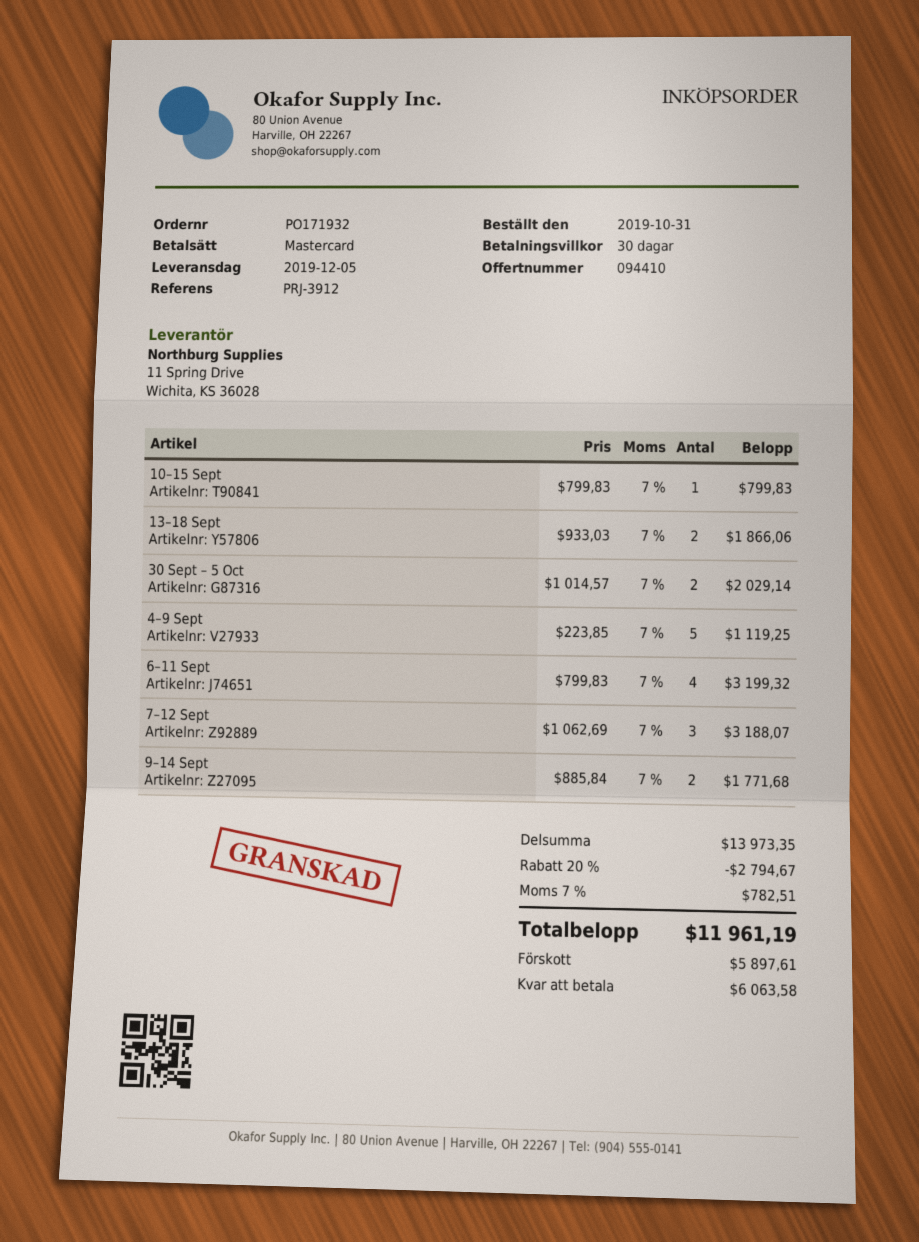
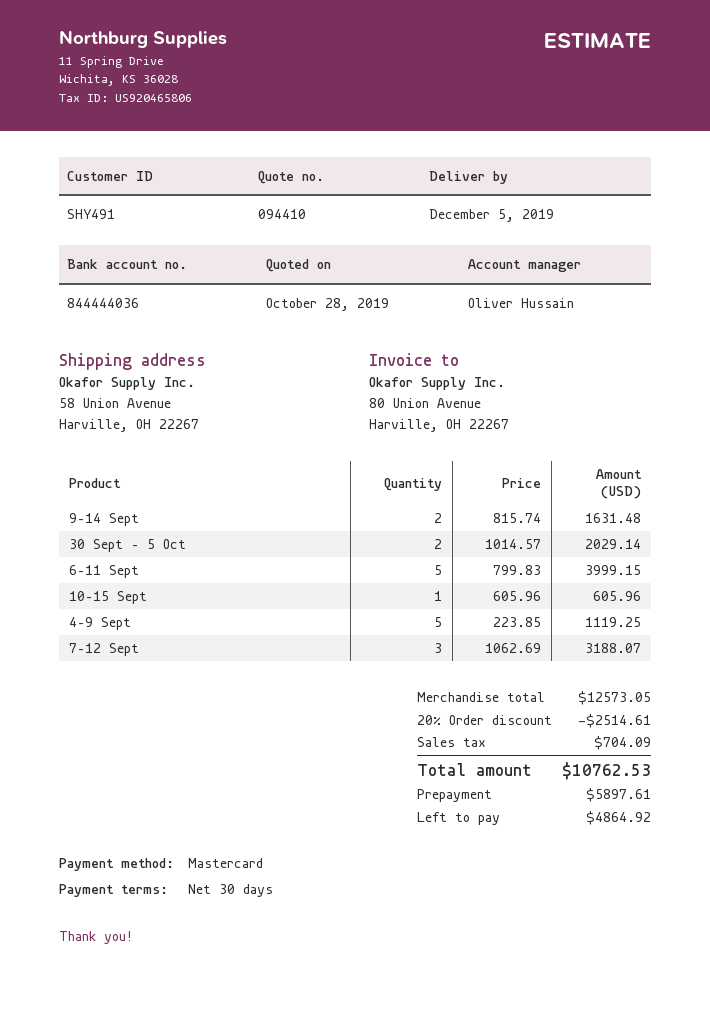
10–15 Sept: 1 x 799.83 = 799.83 -> 1 x 605.96 = 605.96
13–18 Sept: 2 x 933.03 = 1866.06 -> none
6–11 Sept: 4 x 799.83 = 3199.32 -> 5 x 799.83 = 3999.15
9–14 Sept: 2 x 885.84 = 1771.68 -> 2 x 815.74 = 1631.48
subtotal: 13973.35 -> 12573.05
discount: 20% = 2794.67 -> 20% = 2514.61
tax: 782.51 -> 704.09
total: 11961.19 -> 10762.53
balance: 6063.58 -> 4864.92

